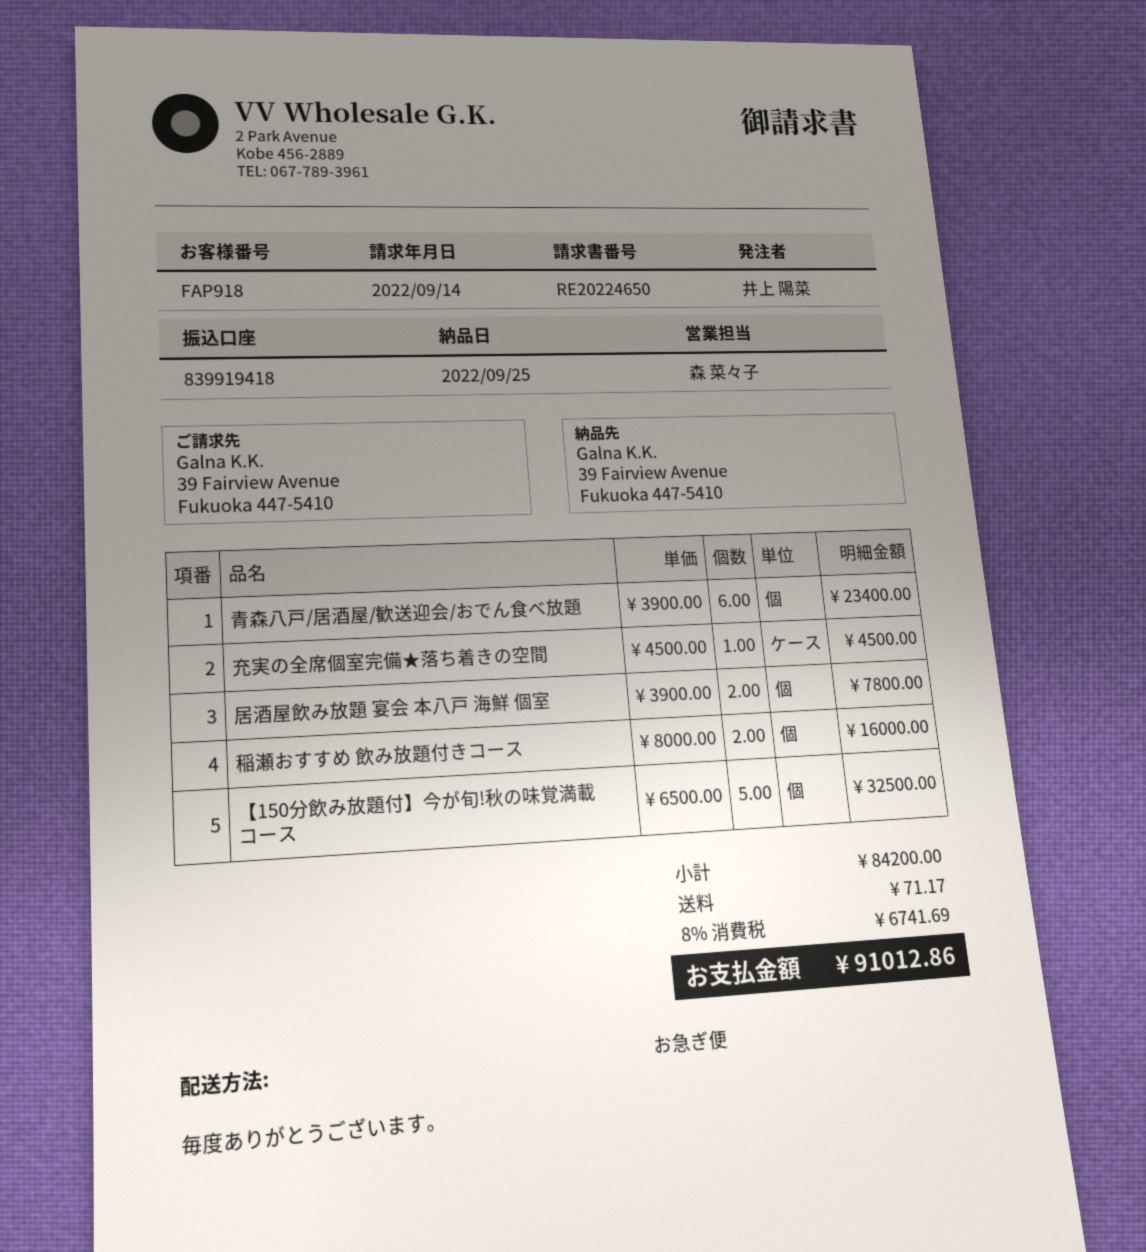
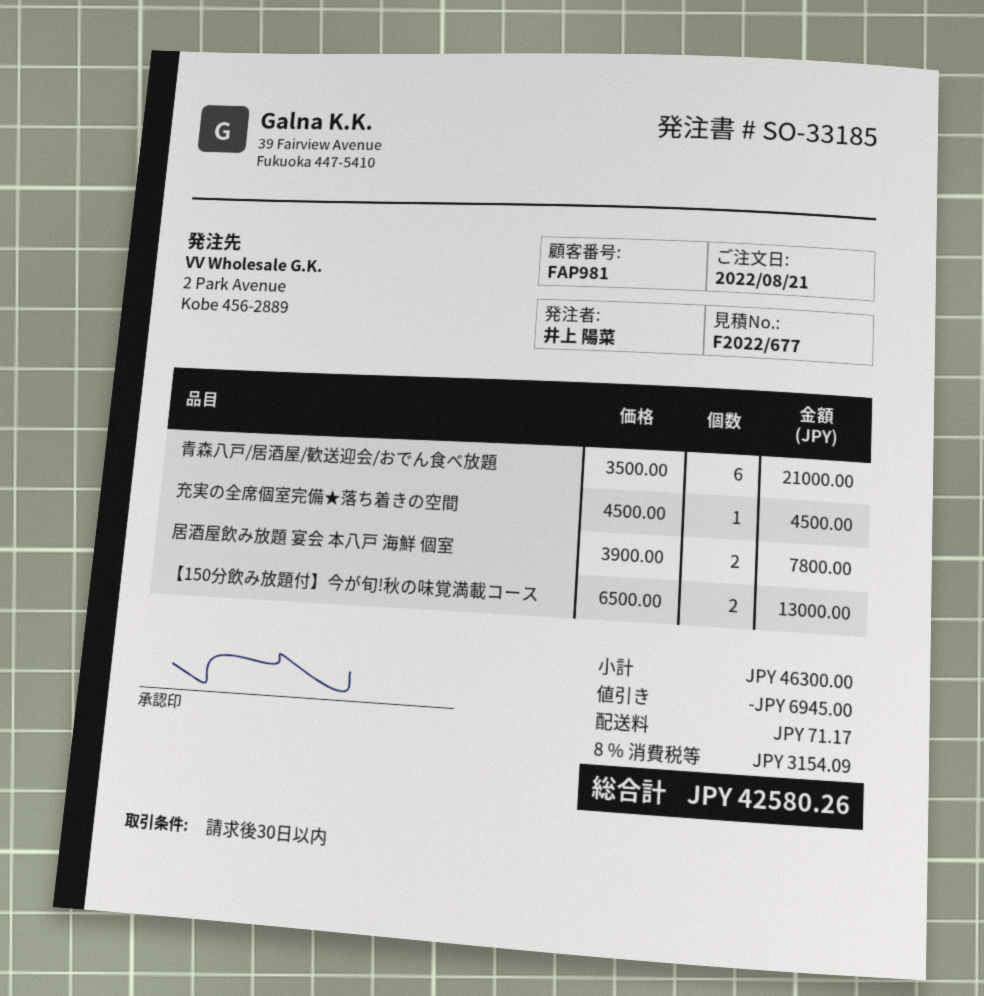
customer number: FAP918 -> FAP981
青森八戸/居酒屋/歓送迎会/おでん食べ放題: 6 x 3900.00 = 23400.00 -> 6 x 3500.00 = 21000.00
稲瀬おすすめ 飲み放題付きコース: 2 x 8000.00 = 16000.00 -> none
【150分飲み放題付】今が旬!秋の味覚満載コース: 5 x 6500.00 = 32500.00 -> 2 x 6500.00 = 13000.00
subtotal: 84200.00 -> 46300.00
discount: none -> 6945.00
tax: 8% = 6741.69 -> 8% = 3154.09
total: 91012.86 -> 42580.26

